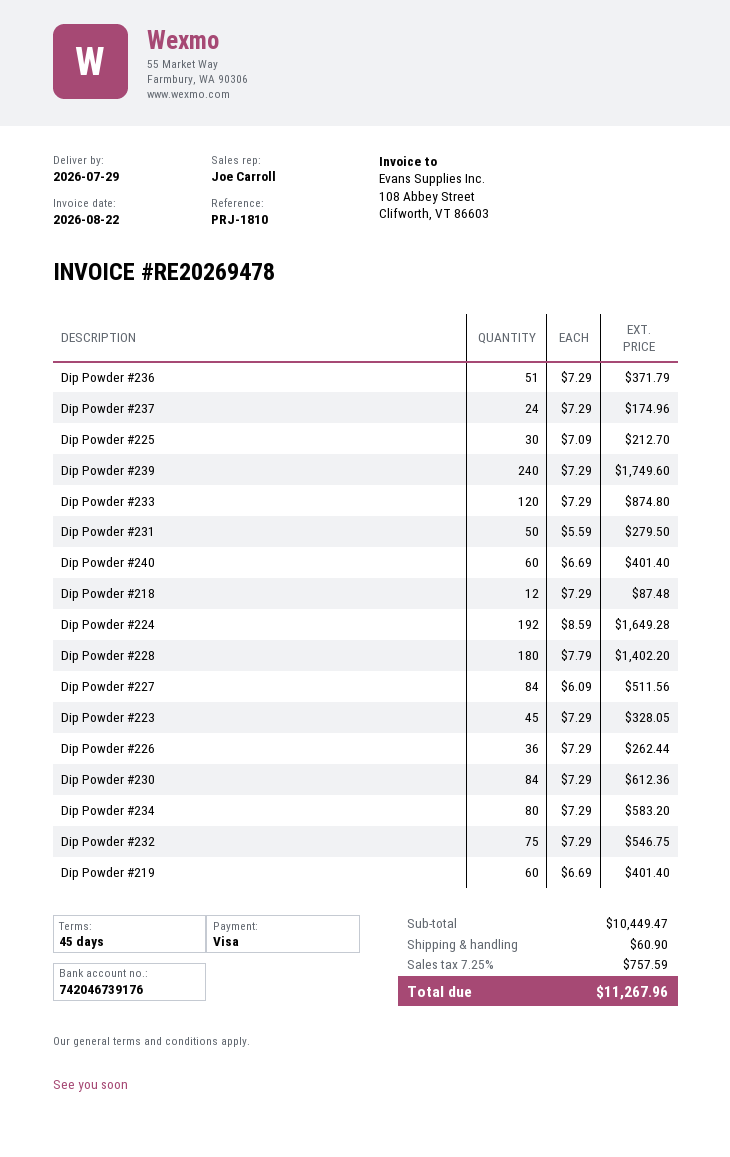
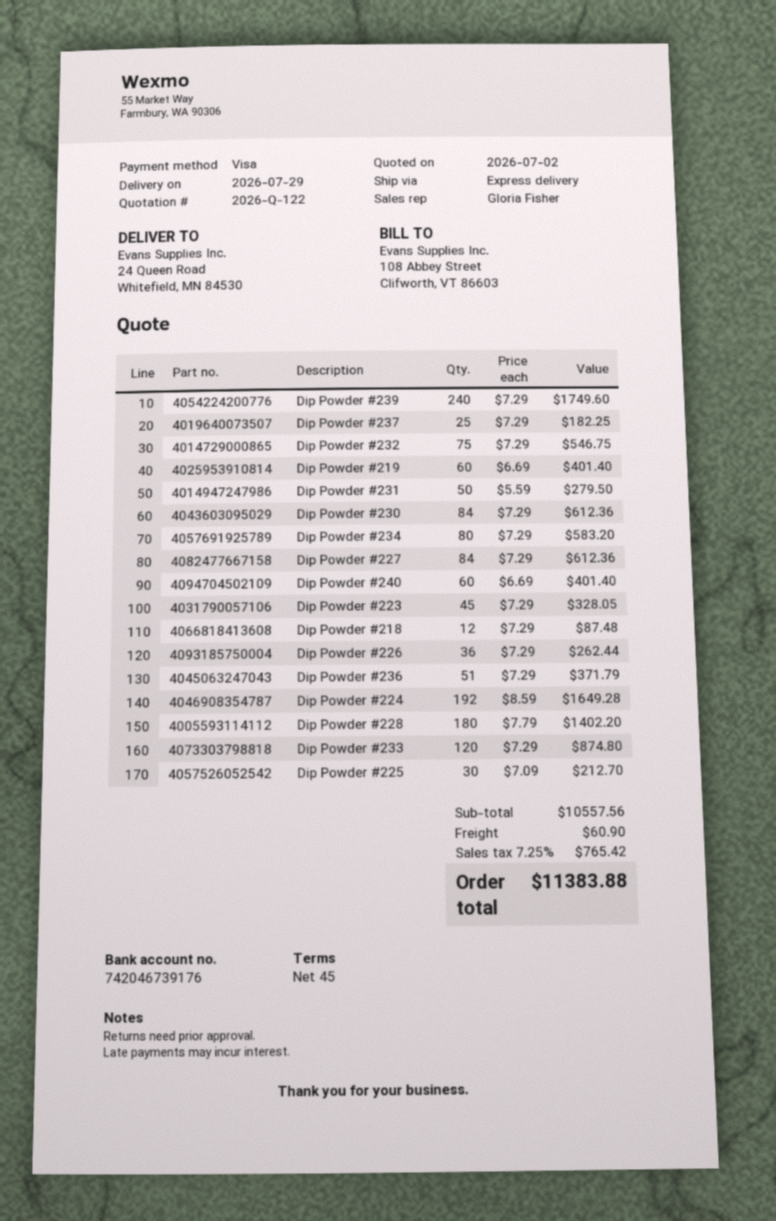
sales rep: Joe Carroll -> Gloria Fisher
Dip Powder #237: 24 x 7.29 = 174.96 -> 25 x 7.29 = 182.25
Dip Powder #227: 84 x 6.09 = 511.56 -> 84 x 7.29 = 612.36
subtotal: 10449.47 -> 10557.56
tax: 7.25% = 757.59 -> 7.25% = 765.42
total: 11267.96 -> 11383.88

